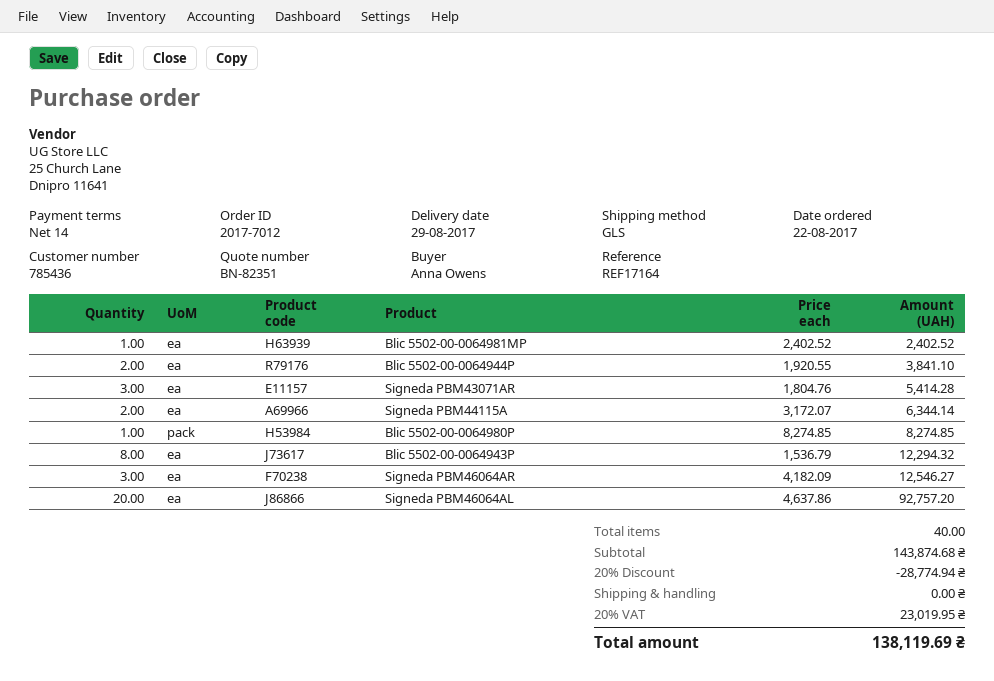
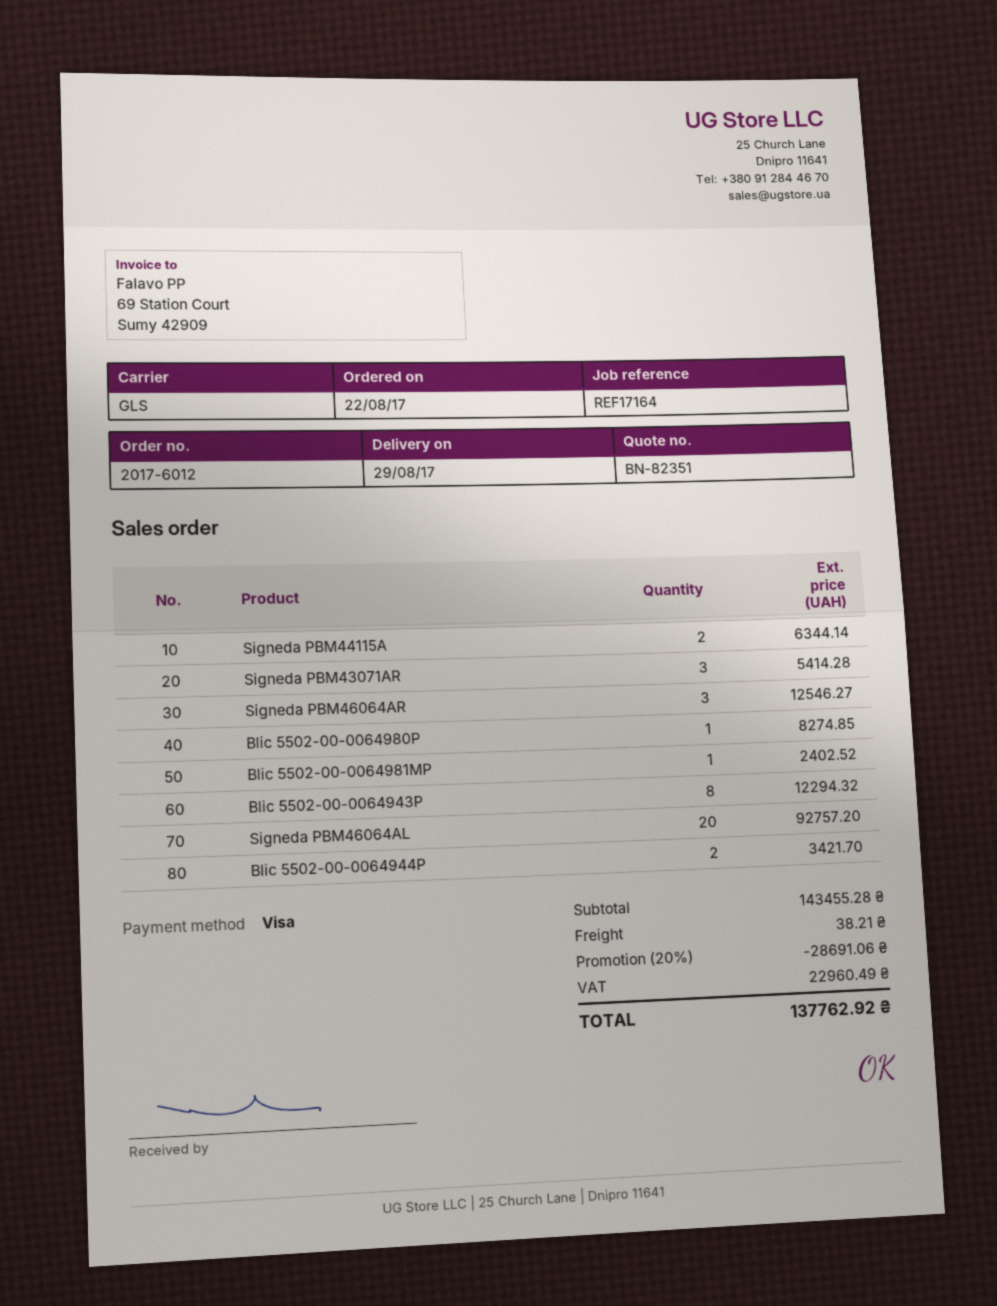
order number: 2017-7012 -> 2017-6012
Blic 5502-00-0064944P: 2 for 3841.10 -> 2 for 3421.70
subtotal: 143874.68 -> 143455.28
discount: 20% = 28774.94 -> 20% = 28691.06
shipping: 0.00 -> 38.21
tax: 23019.95 -> 22960.49
total: 138119.69 -> 137762.92

